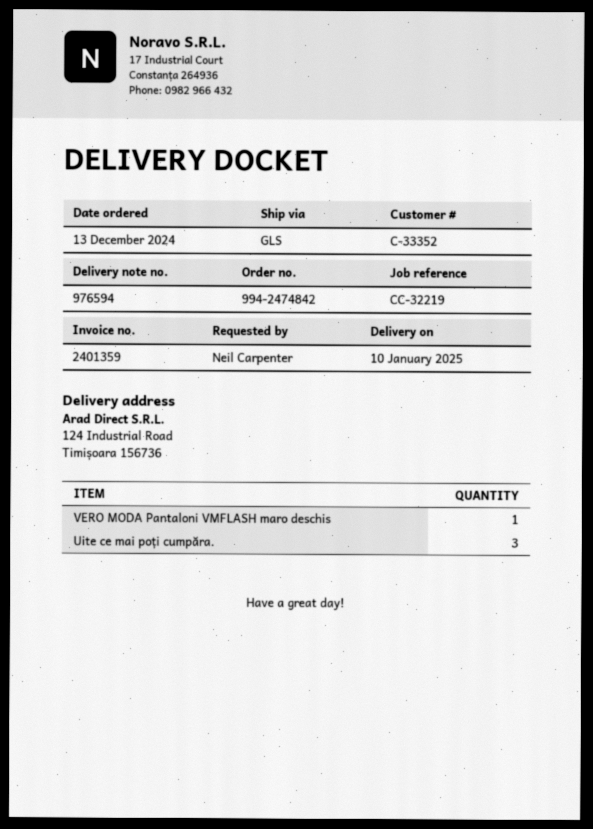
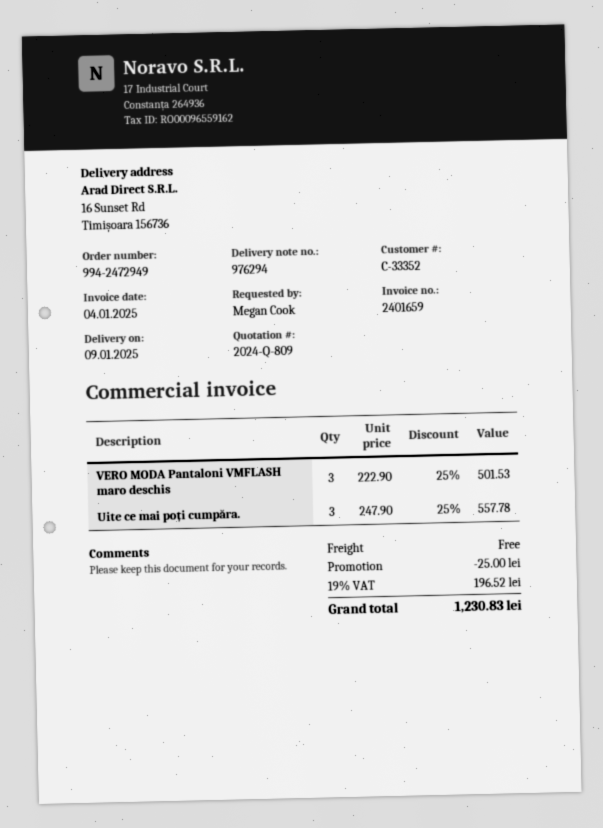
order number: 994-2474842 -> 994-2472949
delivery note number: 976594 -> 976294
delivery date: 2025-01-10 -> 2025-01-09
invoice number: 2401359 -> 2401659
ordered by: Neil Carpenter -> Megan Cook
ship to: 124 Industrial Road, Timișoara 156736 -> 16 Sunset Rd, Timișoara 156736
VERO MODA Pantaloni VMFLASH maro deschis: 1 -> 3

